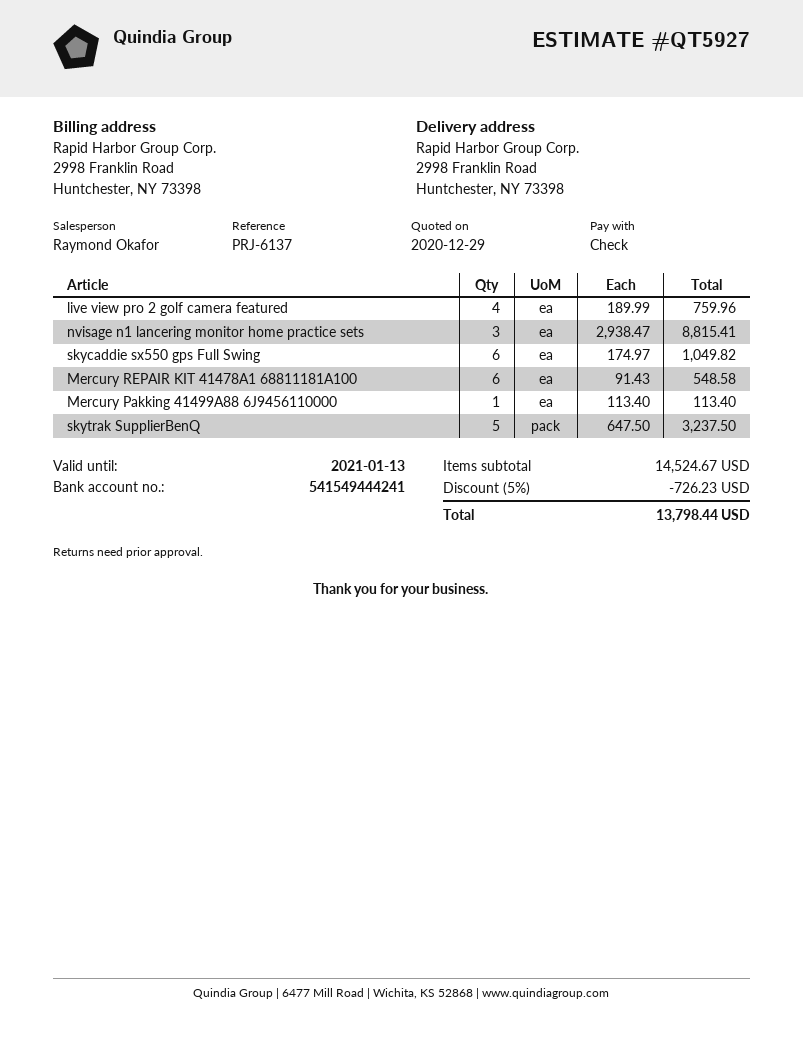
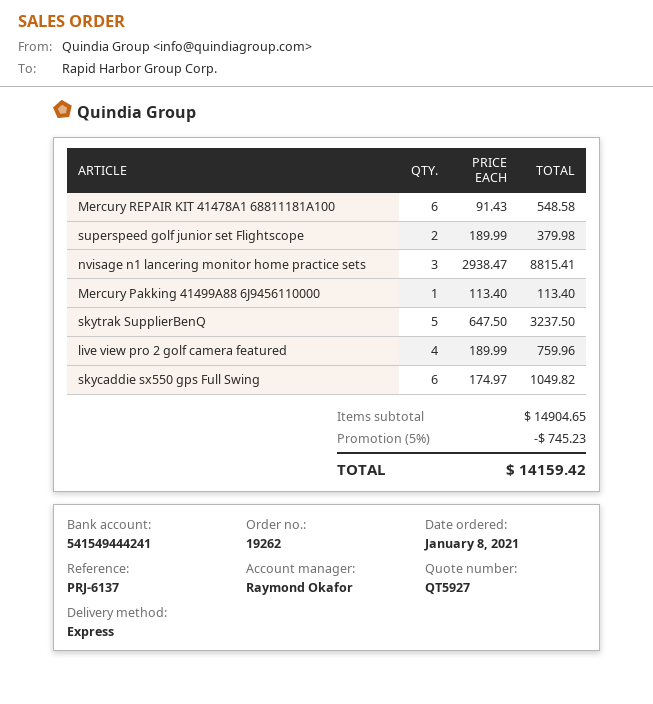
superspeed golf junior set Flightscope: none -> 2 x 189.99 = 379.98
subtotal: 14524.67 -> 14904.65
discount: 5% = 726.23 -> 5% = 745.23
total: 13798.44 -> 14159.42

